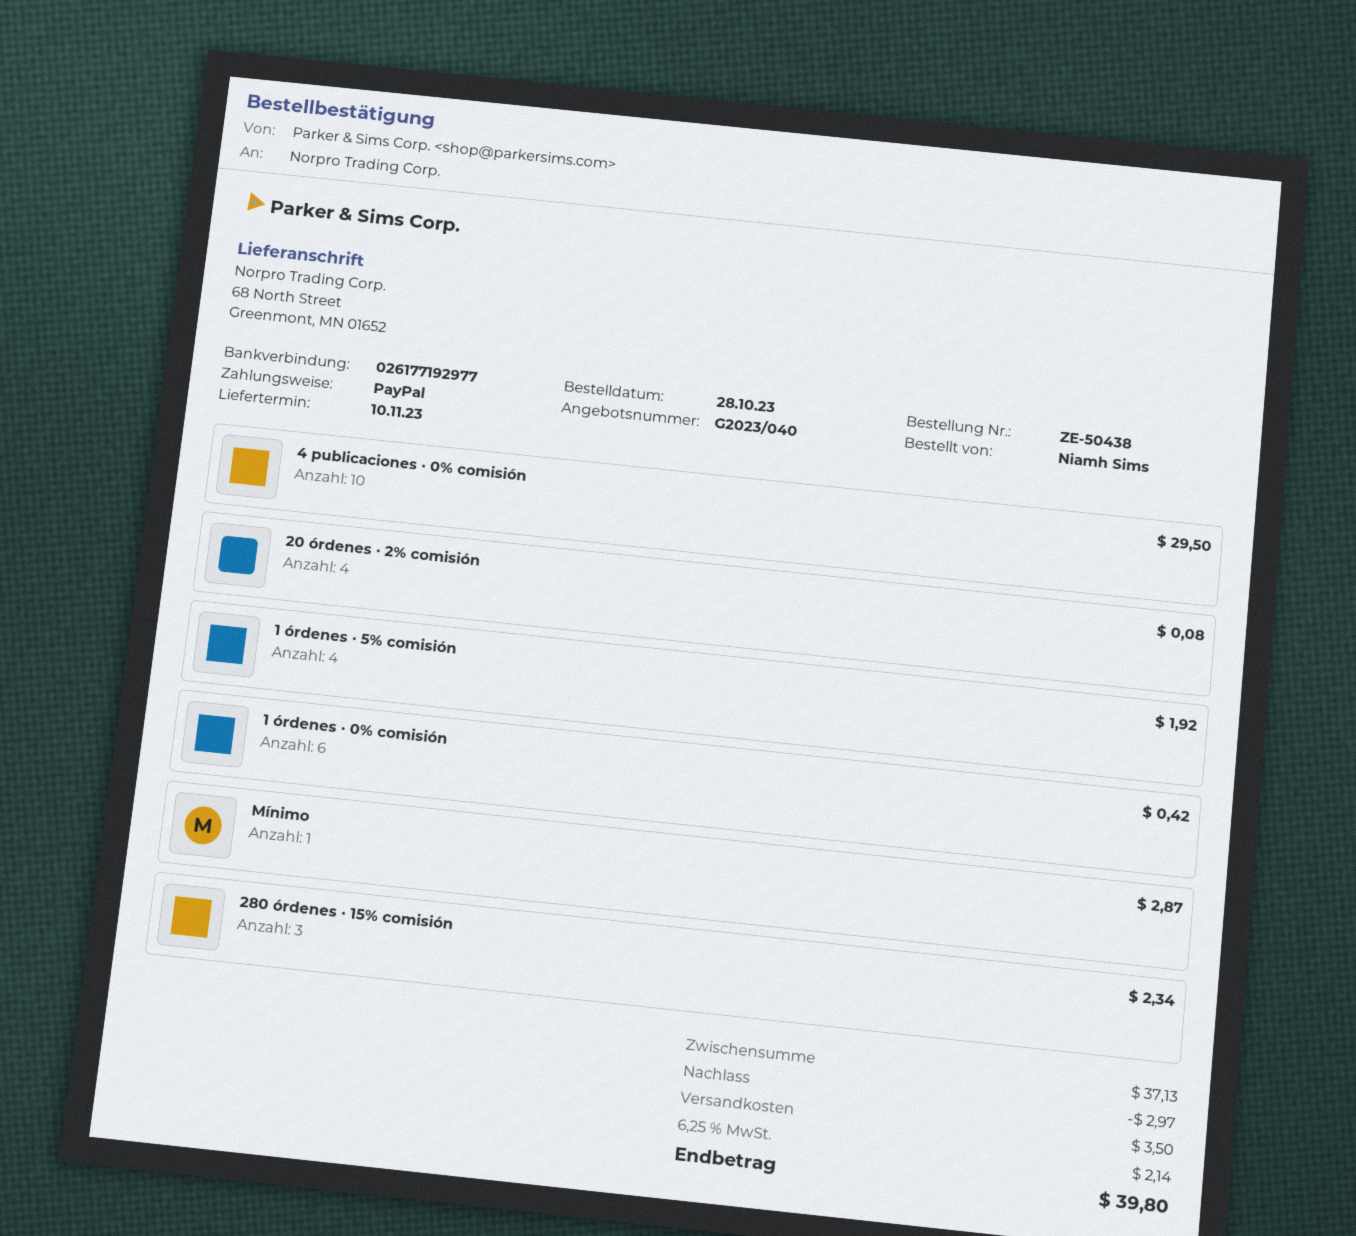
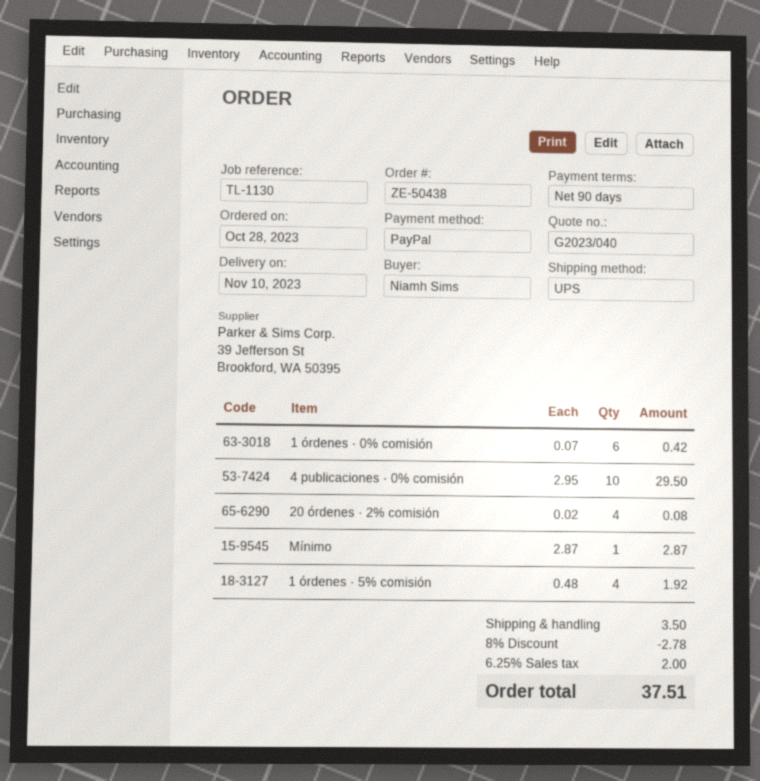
280 órdenes · 15% comisión: 3 for 2.34 -> none
discount: 2.97 -> 2.78
tax: 6.25% = 2.14 -> 6.25% = 2.00
total: 39.80 -> 37.51

